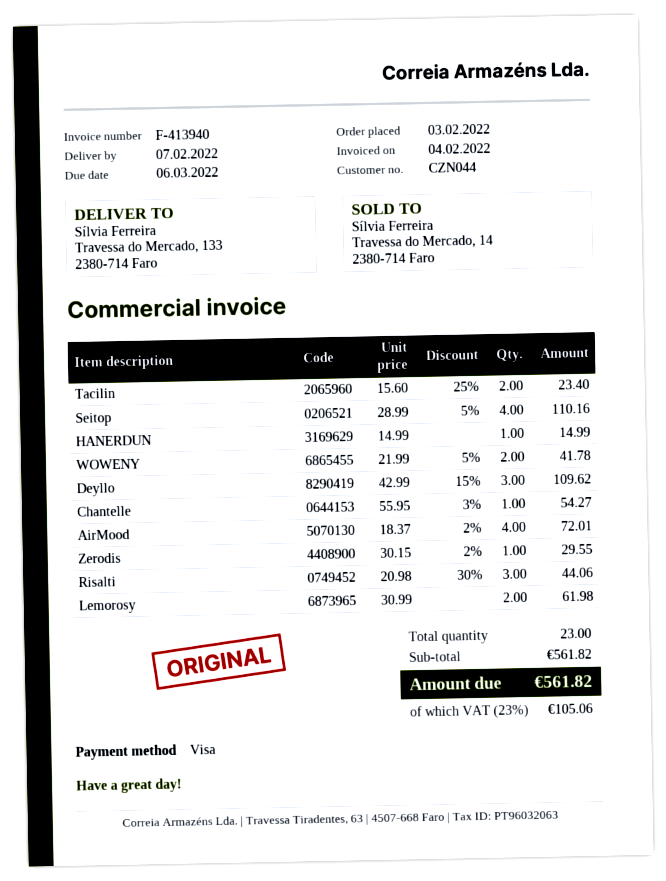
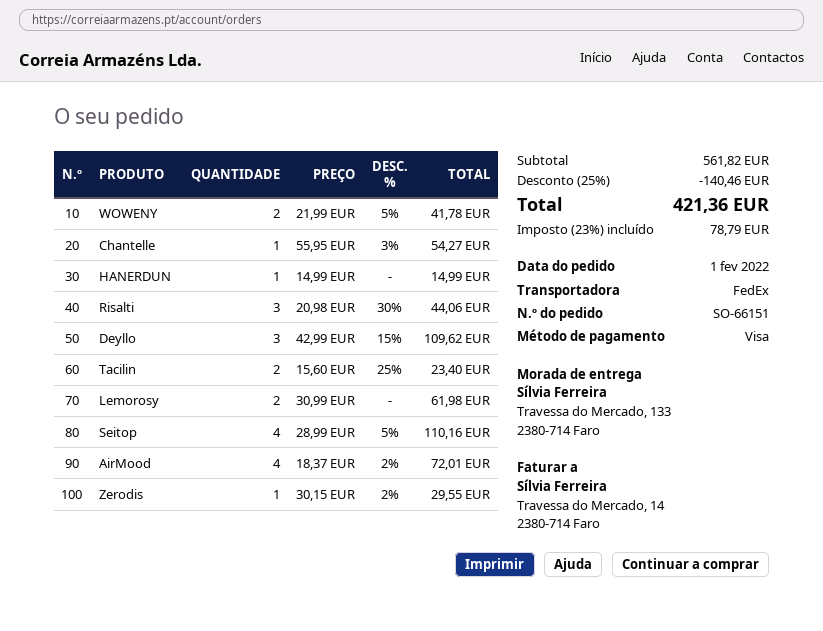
order date: 2022-02-03 -> 2022-02-01
discount: none -> 25% = 140.46
tax: 23% = 105.06 -> 23% = 78.79
total: 561.82 -> 421.36

